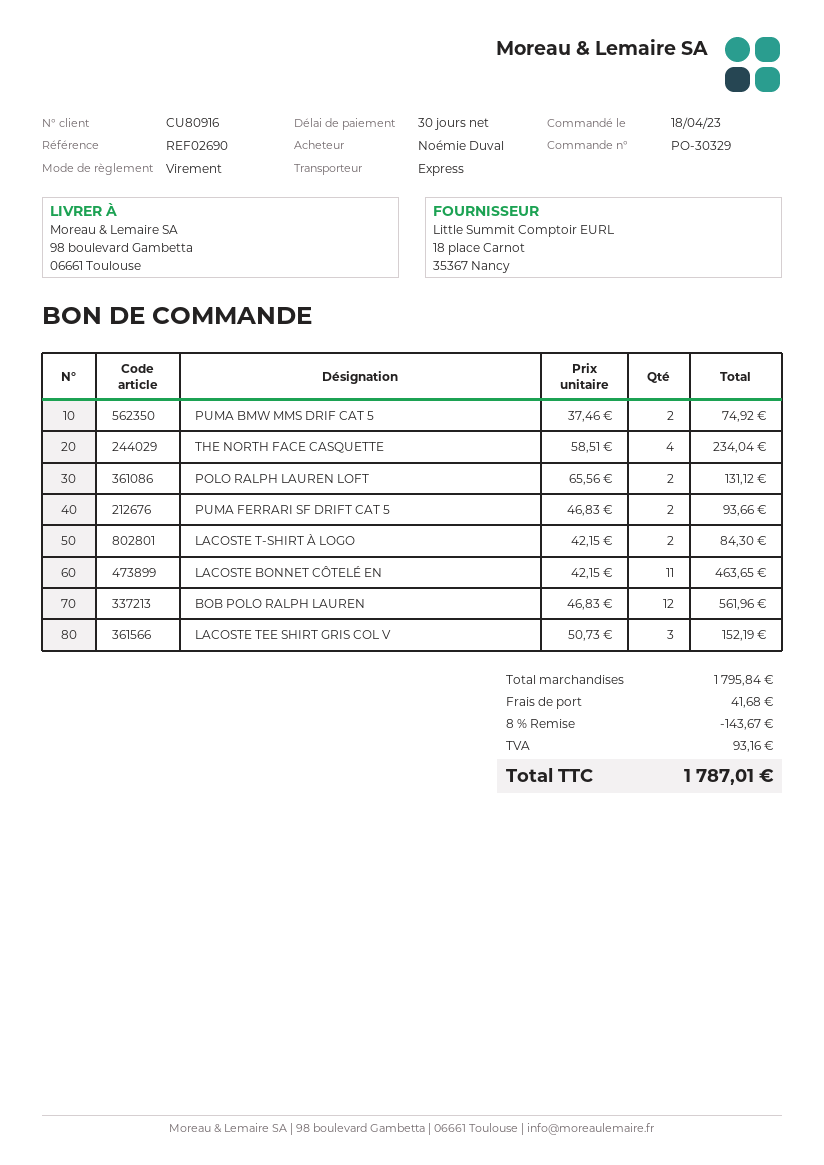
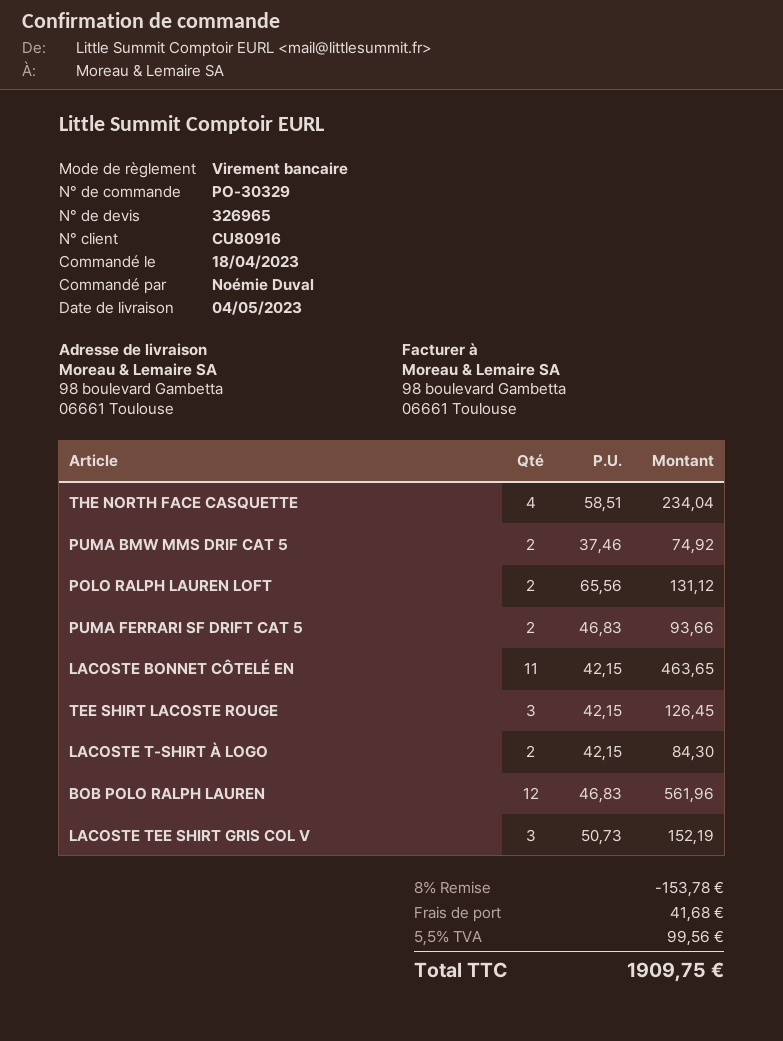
TEE SHIRT LACOSTE ROUGE: none -> 3 x 42.15 = 126.45
discount: 8% = 143.67 -> 8% = 153.78
tax: 93.16 -> 99.56
total: 1787.01 -> 1909.75

